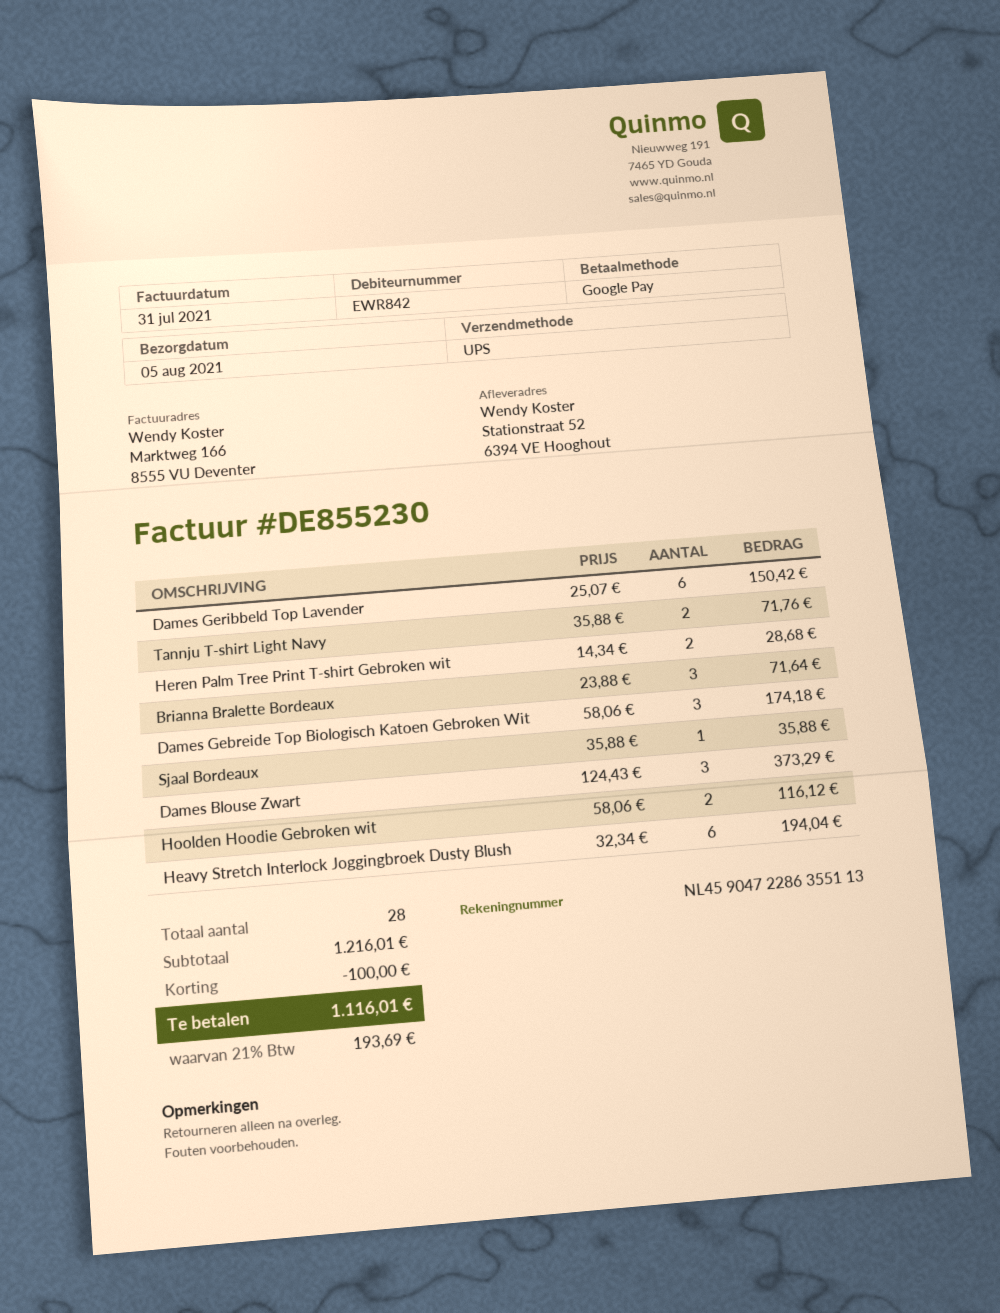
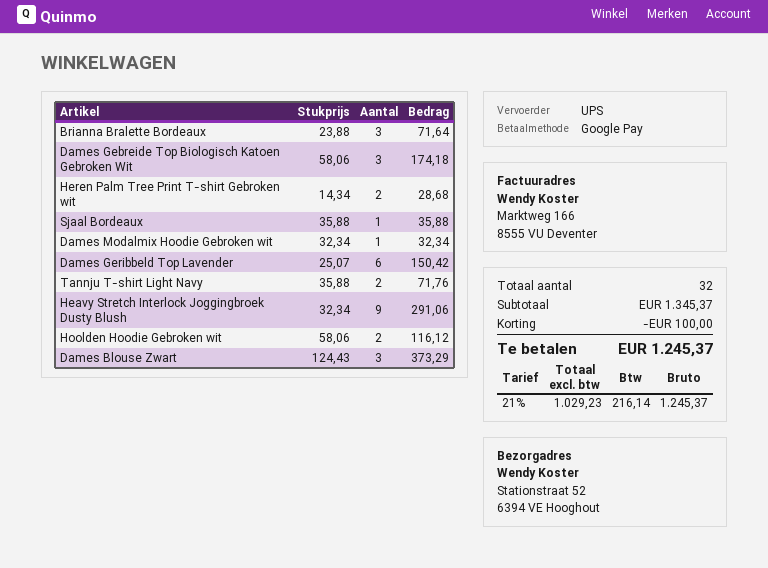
Heavy Stretch Interlock Joggingbroek Dusty Blush: 6 x 32.34 = 194.04 -> 9 x 32.34 = 291.06
Dames Modalmix Hoodie Gebroken wit: none -> 1 x 32.34 = 32.34
total quantity: 28 -> 32
subtotal: 1216.01 -> 1345.37
tax: 21% = 193.69 -> 21% = 216.14
total: 1116.01 -> 1245.37

